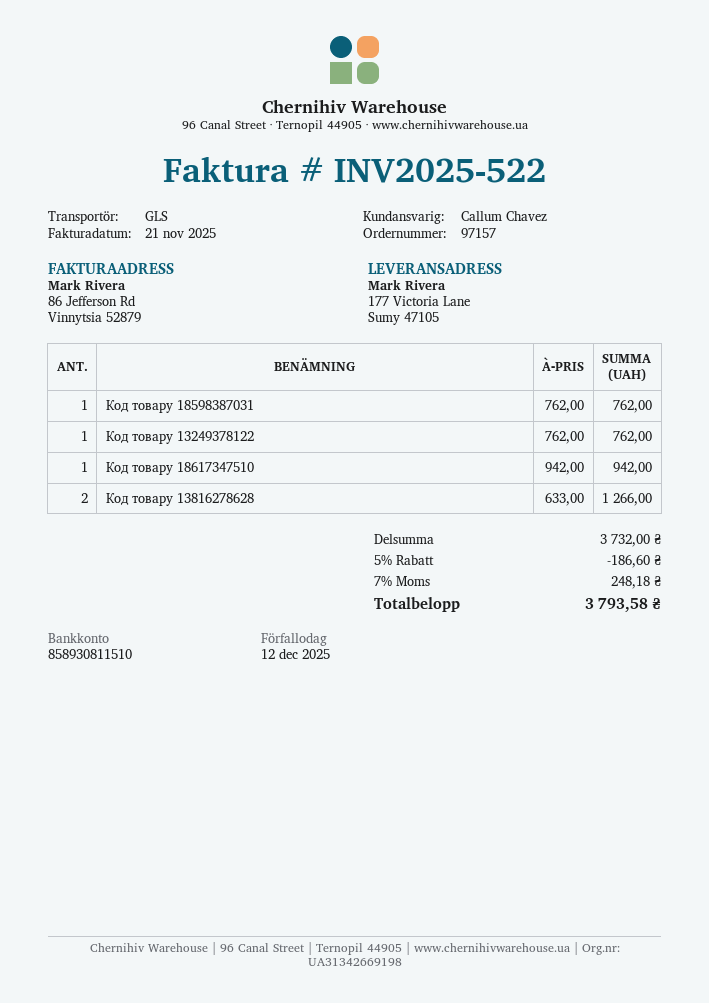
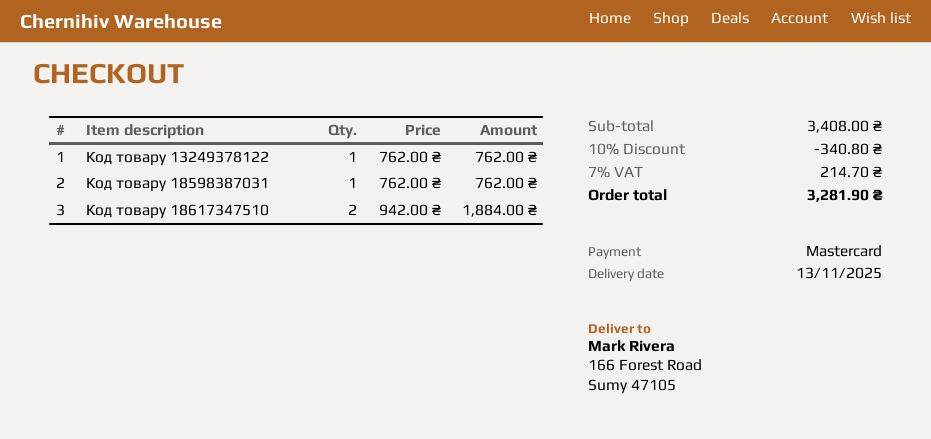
ship to: 177 Victoria Lane, Sumy 47105 -> 166 Forest Road, Sumy 47105
Код товару 18617347510: 1 x 942.00 = 942.00 -> 2 x 942.00 = 1884.00
Код товару 13816278628: 2 x 633.00 = 1266.00 -> none
subtotal: 3732.00 -> 3408.00
discount: 5% = 186.60 -> 10% = 340.80
tax: 7% = 248.18 -> 7% = 214.70
total: 3793.58 -> 3281.90

